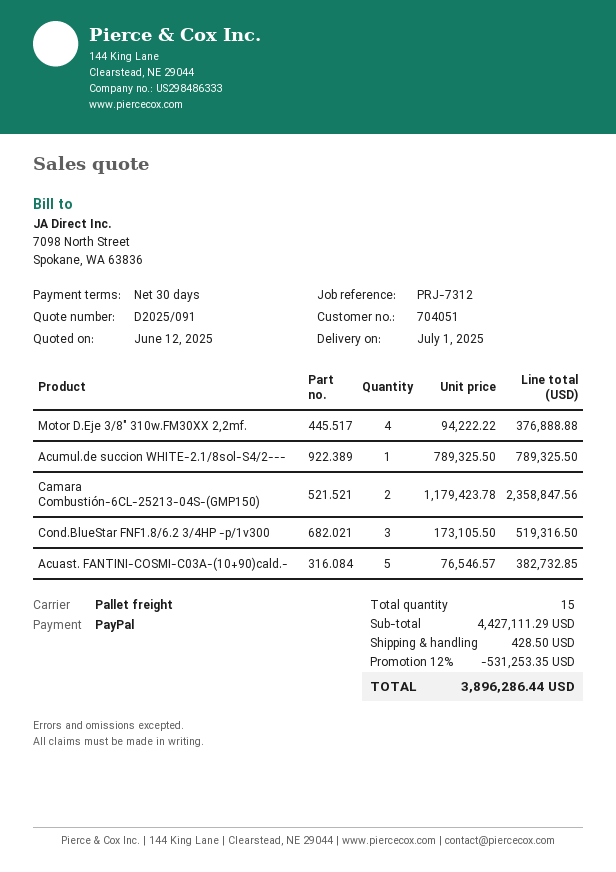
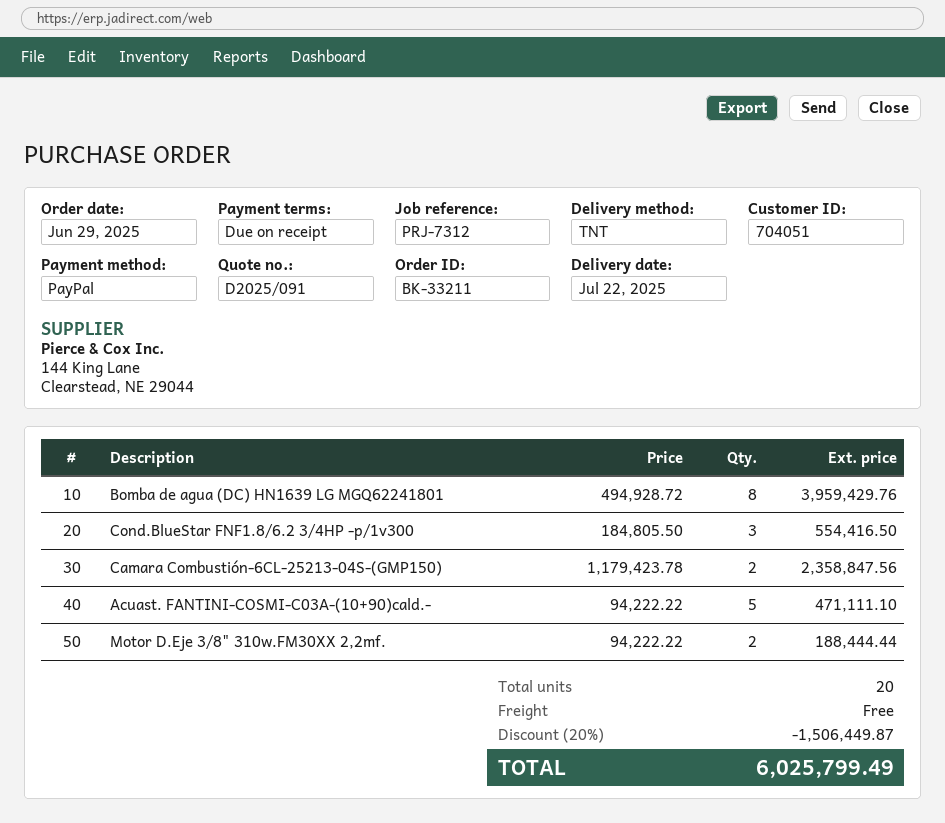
delivery date: 2025-07-01 -> 2025-07-22
payment terms: 30 days -> on receipt
shipping method: pallet freight -> TNT
Motor D.Eje 3/8" 310w.FM30XX 2,2mf.: 4 x 94222.22 = 376888.88 -> 2 x 94222.22 = 188444.44
Acumul.de succion WHITE-2.1/8sol-S4/2---: 1 x 789325.50 = 789325.50 -> none
Cond.BlueStar FNF1.8/6.2 3/4HP -p/1v300: 3 x 173105.50 = 519316.50 -> 3 x 184805.50 = 554416.50
Acuast. FANTINI-COSMI-C03A-(10+90)cald.-: 5 x 76546.57 = 382732.85 -> 5 x 94222.22 = 471111.10
Bomba de agua (DC) HN1639 LG MGQ62241801: none -> 8 x 494928.72 = 3959429.76
total quantity: 15 -> 20
discount: 12% = 531253.35 -> 20% = 1506449.87
shipping: 428.50 -> 0.00
total: 3896286.44 -> 6025799.49

